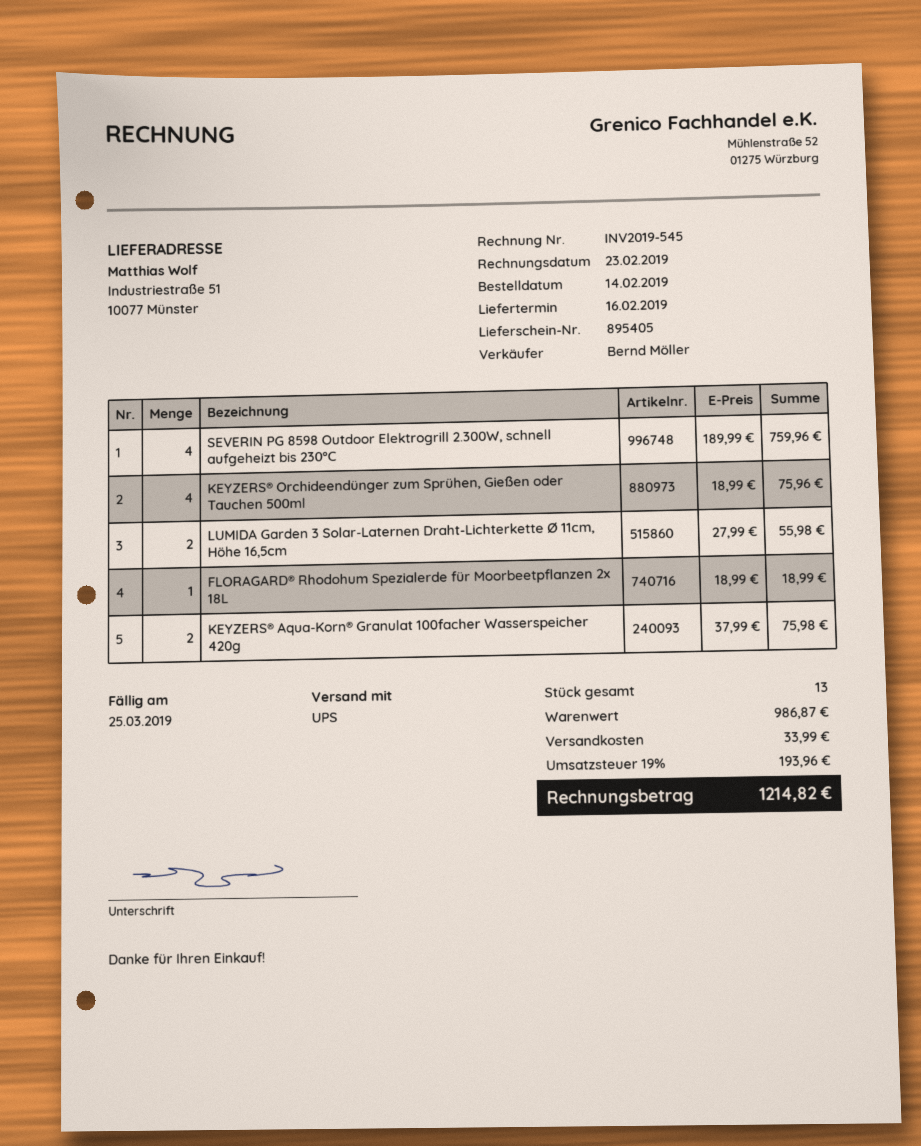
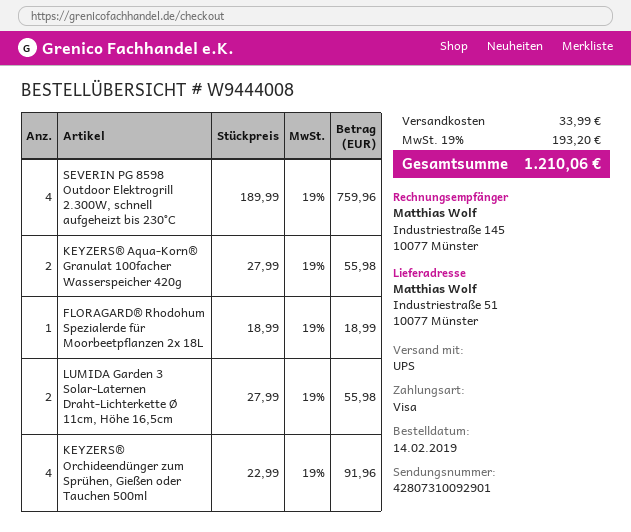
KEYZERS® Orchideendünger zum Sprühen, Gießen oder Tauchen 500ml: 4 x 18.99 = 75.96 -> 4 x 22.99 = 91.96
KEYZERS® Aqua-Korn® Granulat 100facher Wasserspeicher 420g: 2 x 37.99 = 75.98 -> 2 x 27.99 = 55.98
tax: 19% = 193.96 -> 19% = 193.20
total: 1214.82 -> 1210.06

